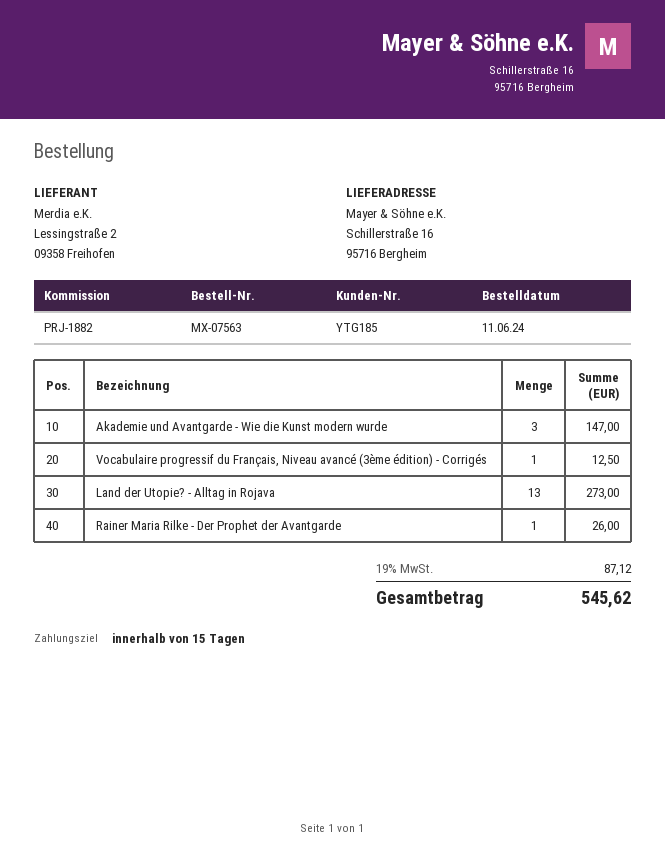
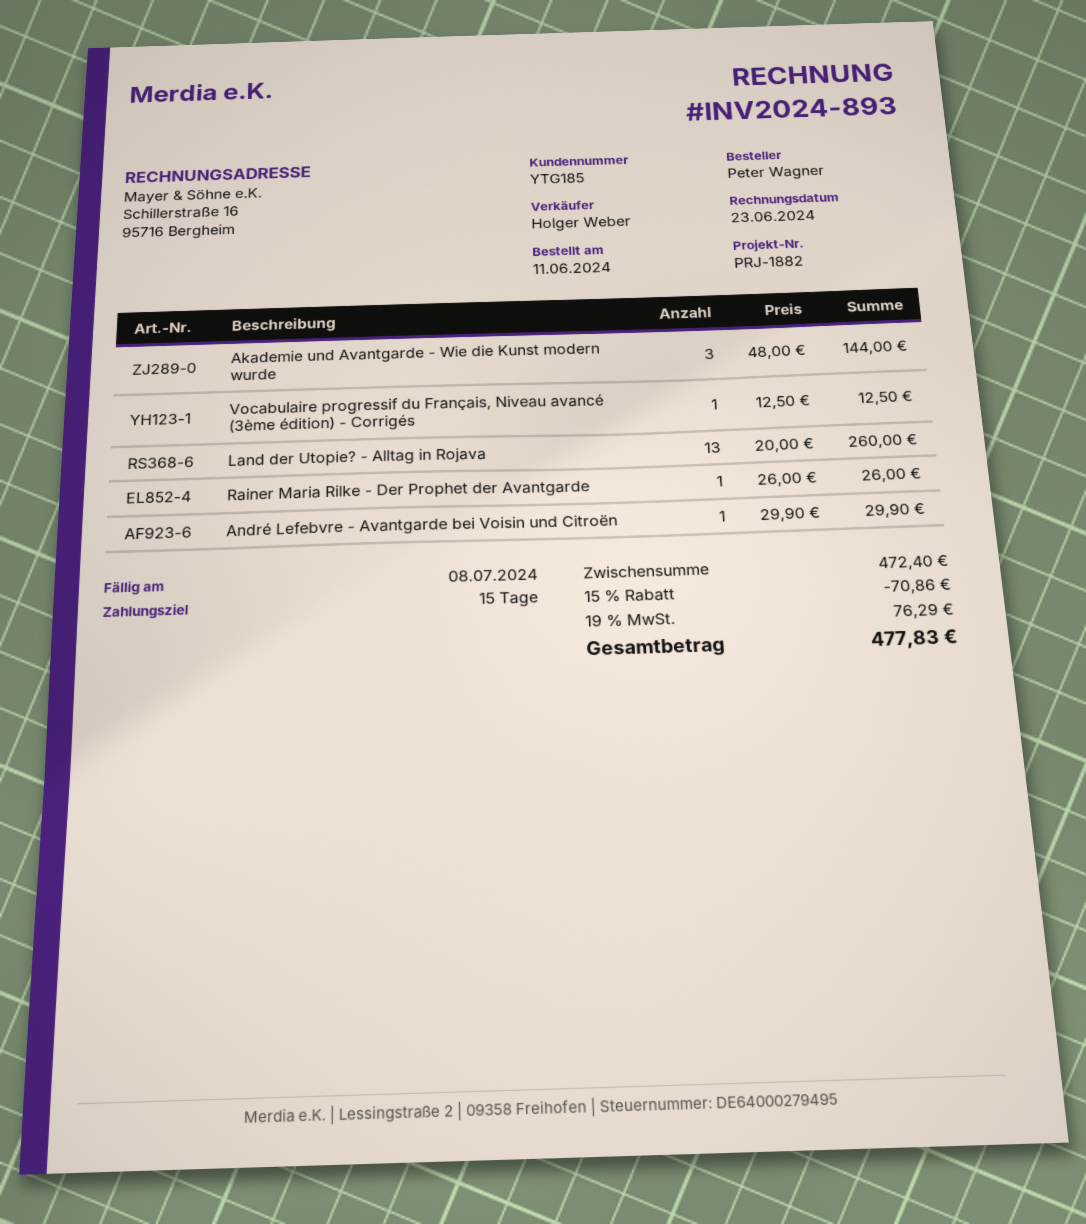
Akademie und Avantgarde - Wie die Kunst modern wurde: 3 for 147.00 -> 3 for 144.00
Land der Utopie? - Alltag in Rojava: 13 for 273.00 -> 13 for 260.00
André Lefebvre - Avantgarde bei Voisin und Citroën: none -> 1 for 29.90
discount: none -> 15% = 70.86
tax: 19% = 87.12 -> 19% = 76.29
total: 545.62 -> 477.83

